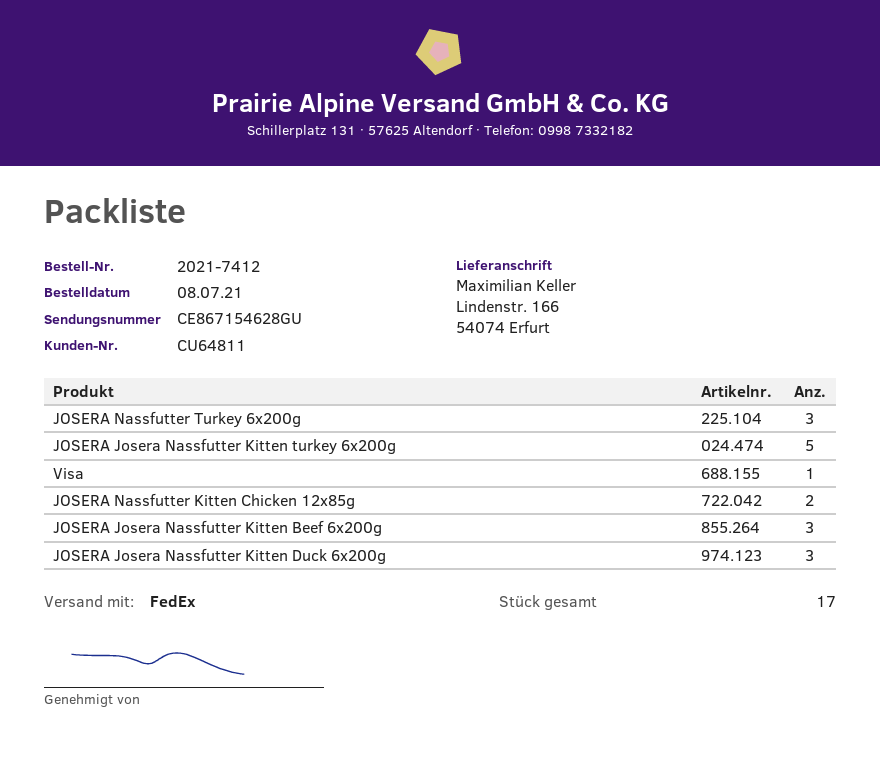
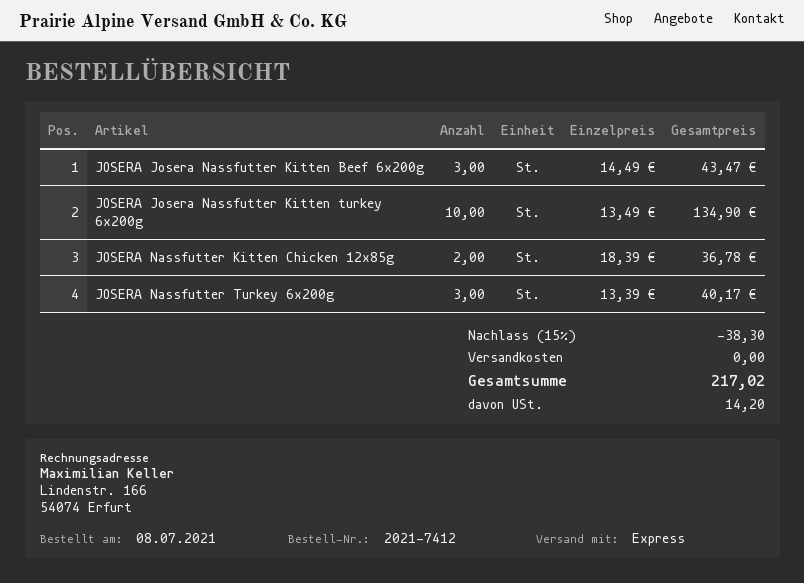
shipping method: FedEx -> express
JOSERA Josera Nassfutter Kitten turkey 6x200g: 5 -> 10
Visa: 1 -> none
JOSERA Josera Nassfutter Kitten Duck 6x200g: 3 -> none

